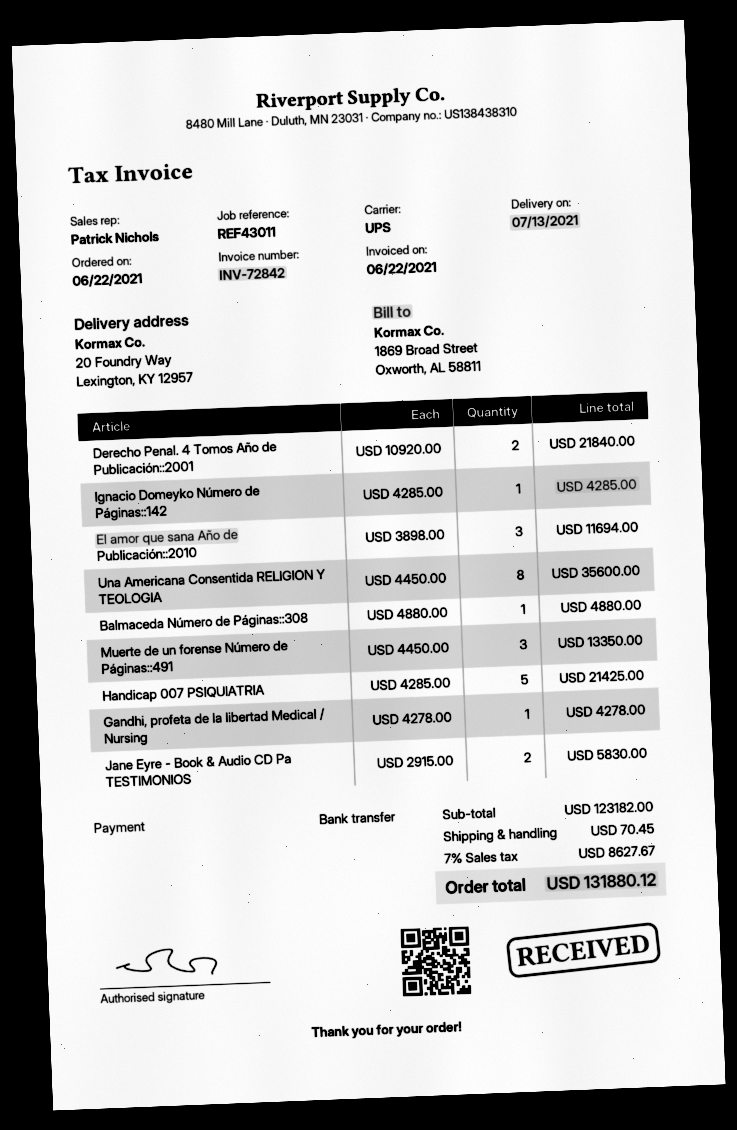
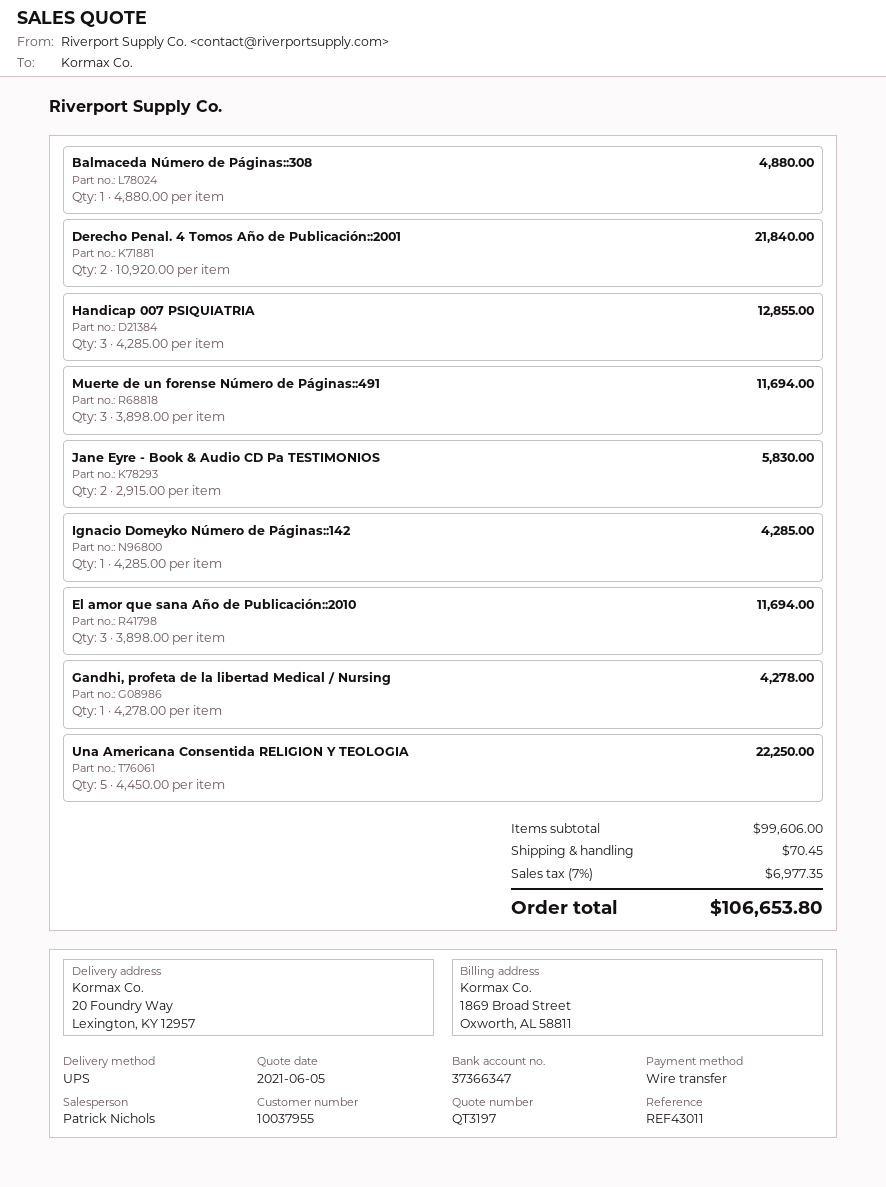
Una Americana Consentida RELIGION Y TEOLOGIA: 8 x 4450.00 = 35600.00 -> 5 x 4450.00 = 22250.00
Muerte de un forense Número de Páginas::491: 3 x 4450.00 = 13350.00 -> 3 x 3898.00 = 11694.00
Handicap 007 PSIQUIATRIA: 5 x 4285.00 = 21425.00 -> 3 x 4285.00 = 12855.00
subtotal: 123182.00 -> 99606.00
tax: 7% = 8627.67 -> 7% = 6977.35
total: 131880.12 -> 106653.80

